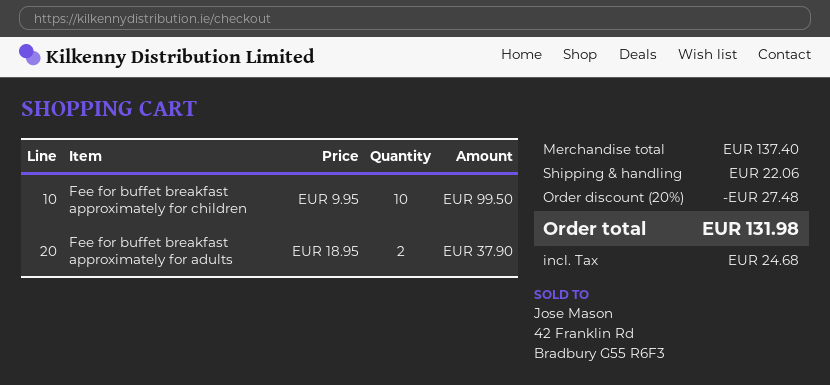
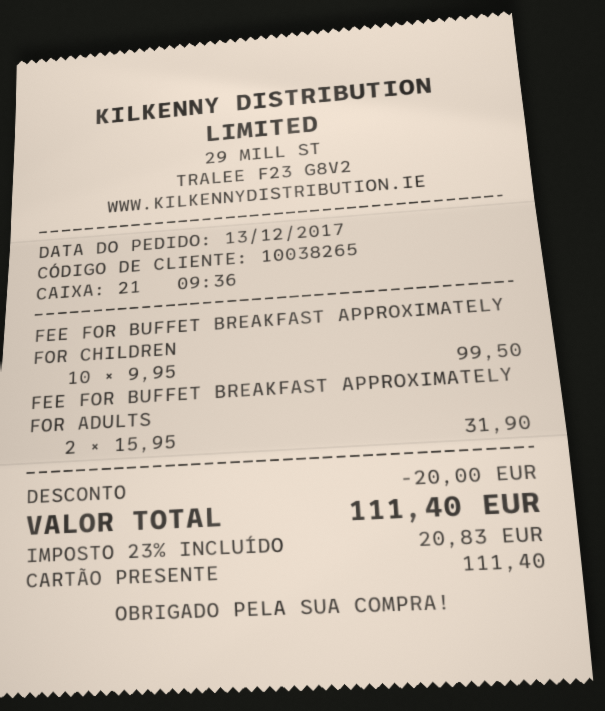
Fee for buffet breakfast approximately for adults: 2 x 18.95 = 37.90 -> 2 x 15.95 = 31.90
discount: 27.48 -> 20.00
shipping: 22.06 -> none
tax: 24.68 -> 20.83
total: 131.98 -> 111.40

